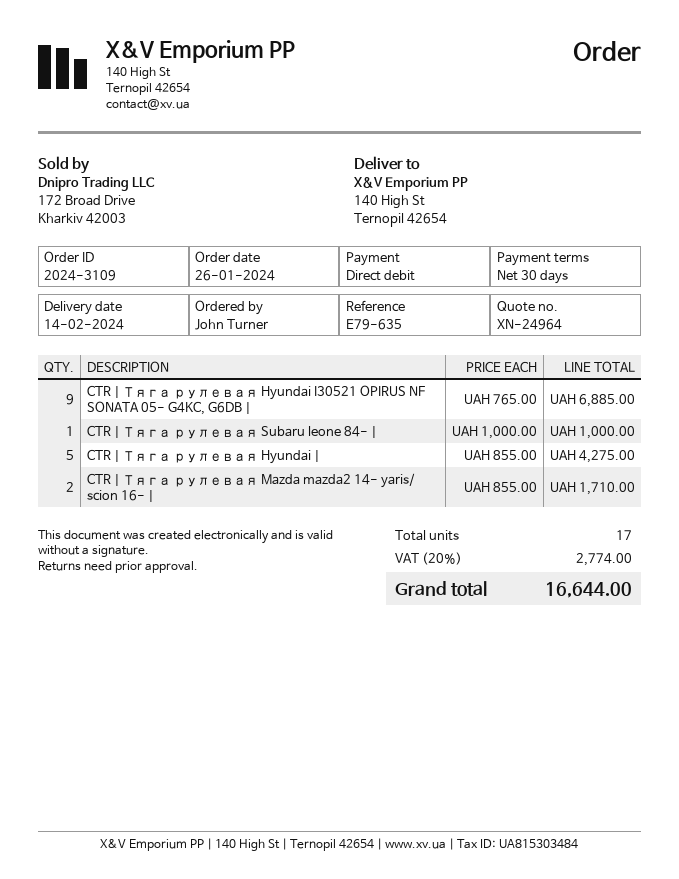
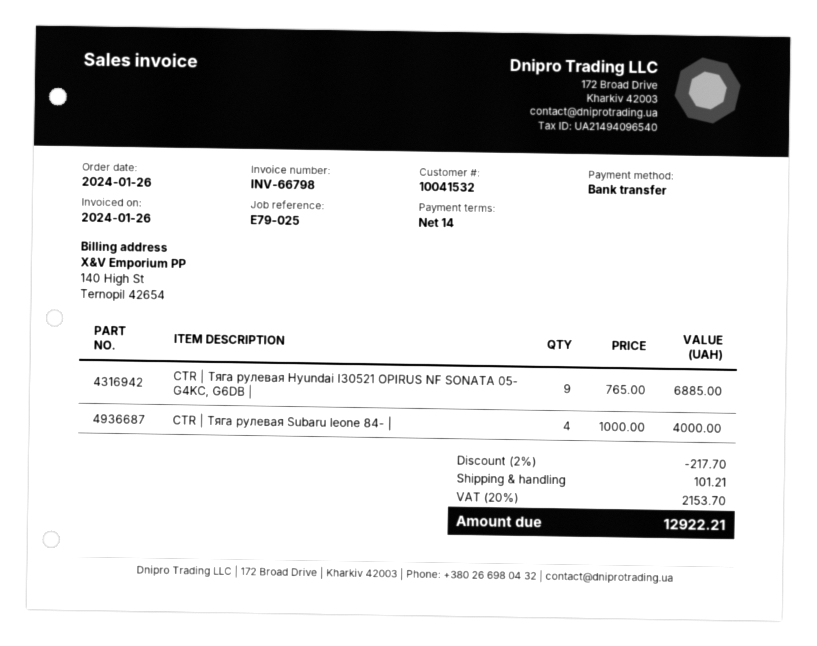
payment terms: 30 days -> 14 days
reference: E79-635 -> E79-025
payment method: direct debit -> bank transfer
CTR | Тяга рулевая Subaru leone 84- |: 1 x 1000.00 = 1000.00 -> 4 x 1000.00 = 4000.00
CTR | Тяга рулевая Hyundai |: 5 x 855.00 = 4275.00 -> none
CTR | Тяга рулевая Mazda mazda2 14- yaris/ scion 16- |: 2 x 855.00 = 1710.00 -> none
discount: none -> 2% = 217.70
shipping: none -> 101.21
tax: 20% = 2774.00 -> 20% = 2153.70
total: 16644.00 -> 12922.21

